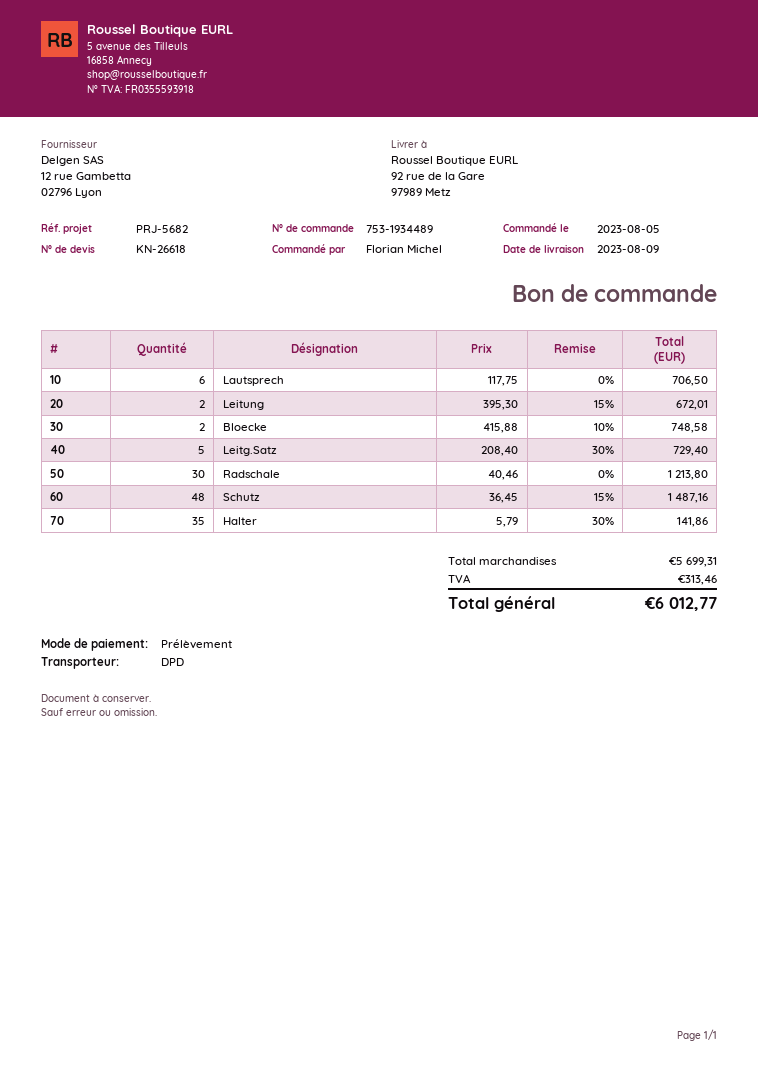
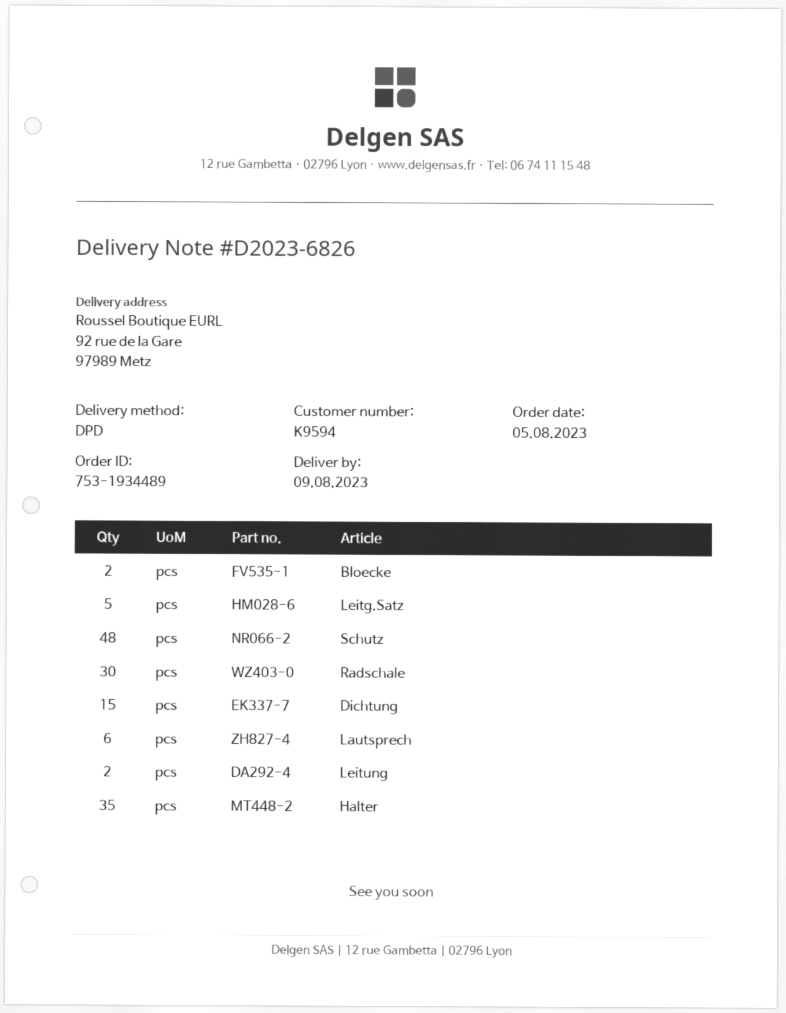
Dichtung: none -> 15

